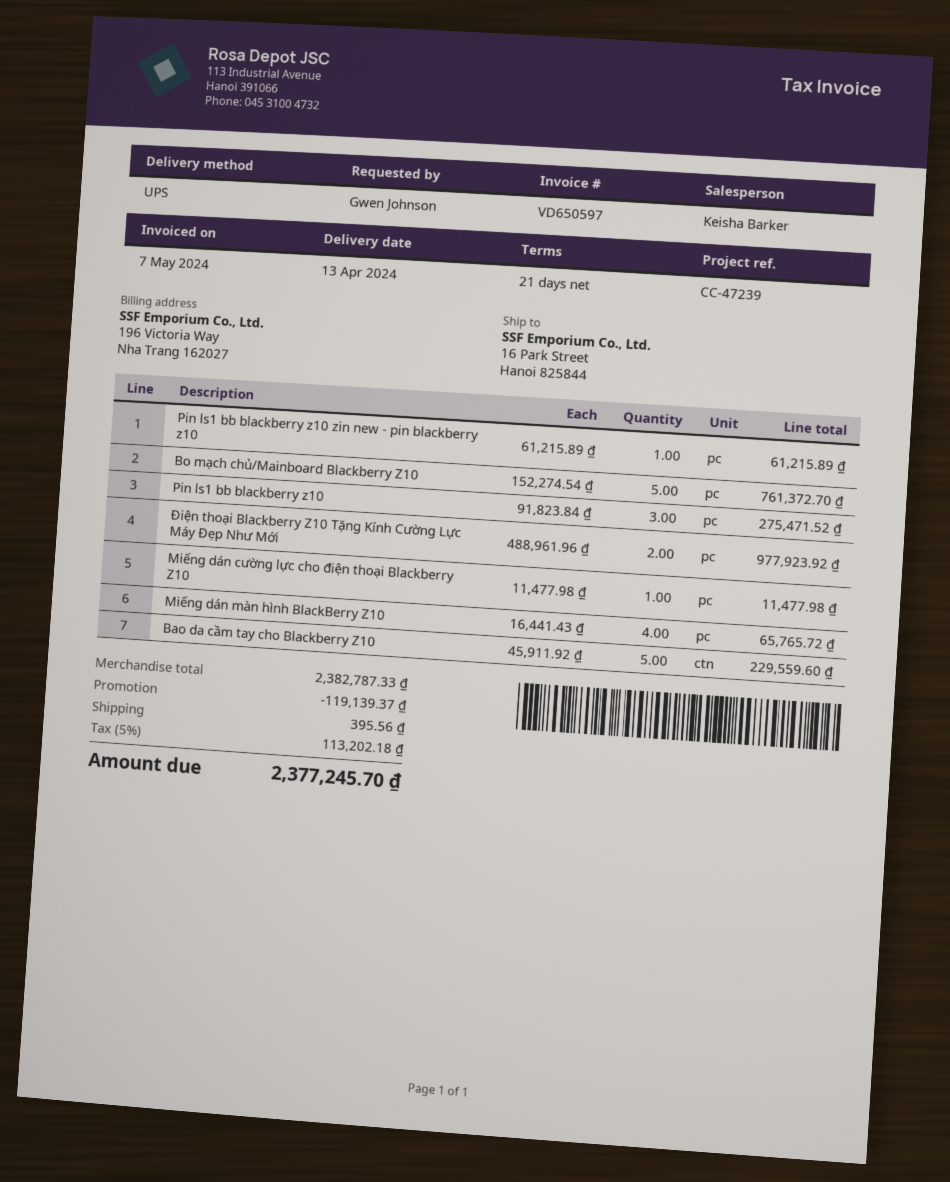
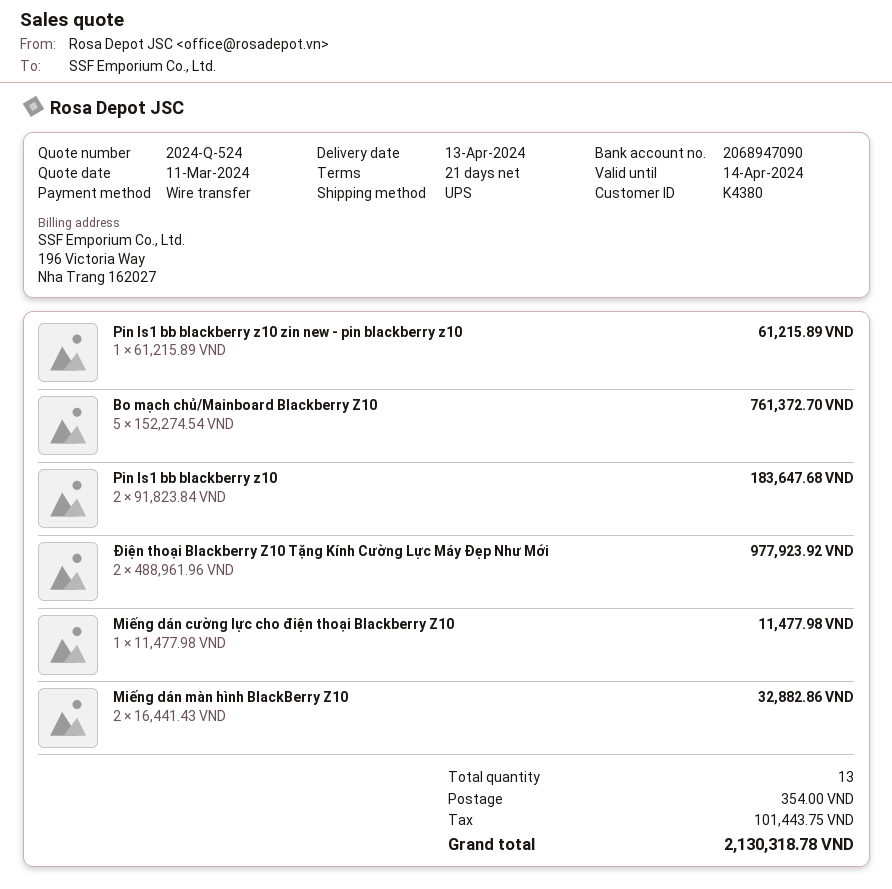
Pin ls1 bb blackberry z10: 3 x 91823.84 = 275471.52 -> 2 x 91823.84 = 183647.68
Miếng dán màn hình BlackBerry Z10: 4 x 16441.43 = 65765.72 -> 2 x 16441.43 = 32882.86
Bao da cầm tay cho Blackberry Z10: 5 x 45911.92 = 229559.60 -> none
discount: 119139.37 -> none
shipping: 395.56 -> 354.00
tax: 113202.18 -> 101443.75
total: 2377245.70 -> 2130318.78

